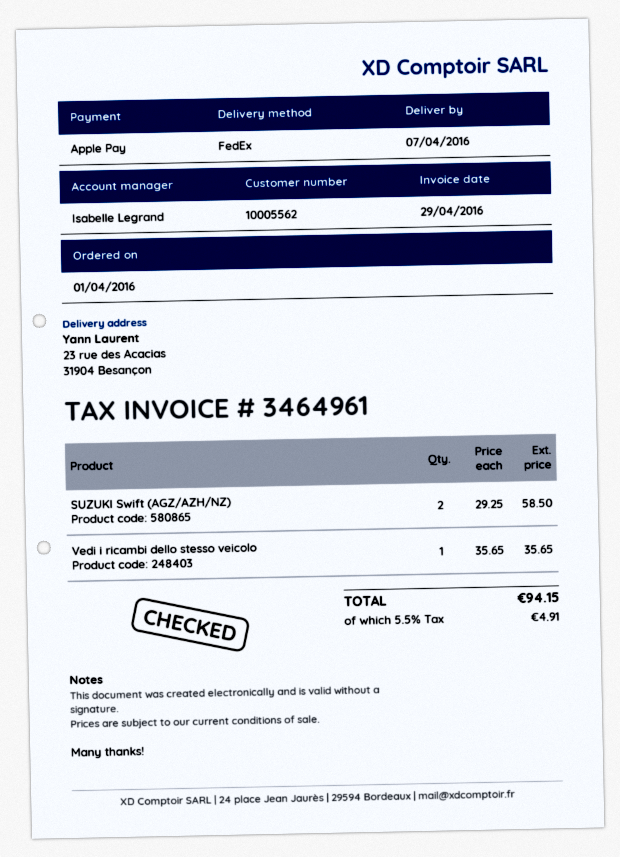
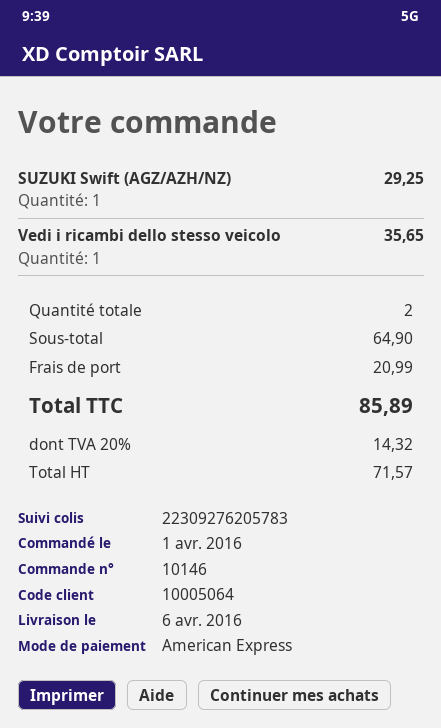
delivery date: 2016-04-07 -> 2016-04-06
customer number: 10005562 -> 10005064
payment method: Apple Pay -> American Express
SUZUKI Swift (AGZ/AZH/NZ): 2 for 58.50 -> 1 for 29.25
shipping: none -> 20.99
tax: 5.5% = 4.91 -> 20% = 14.32
total: 94.15 -> 85.89

